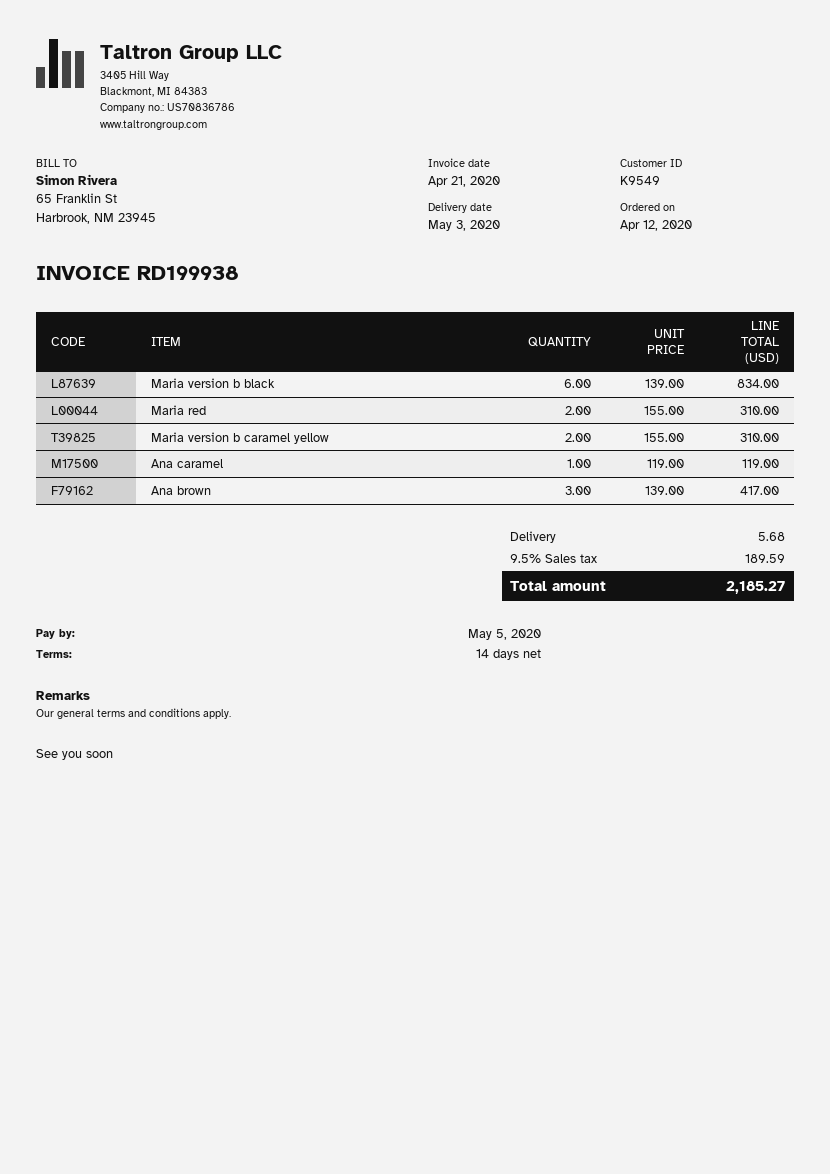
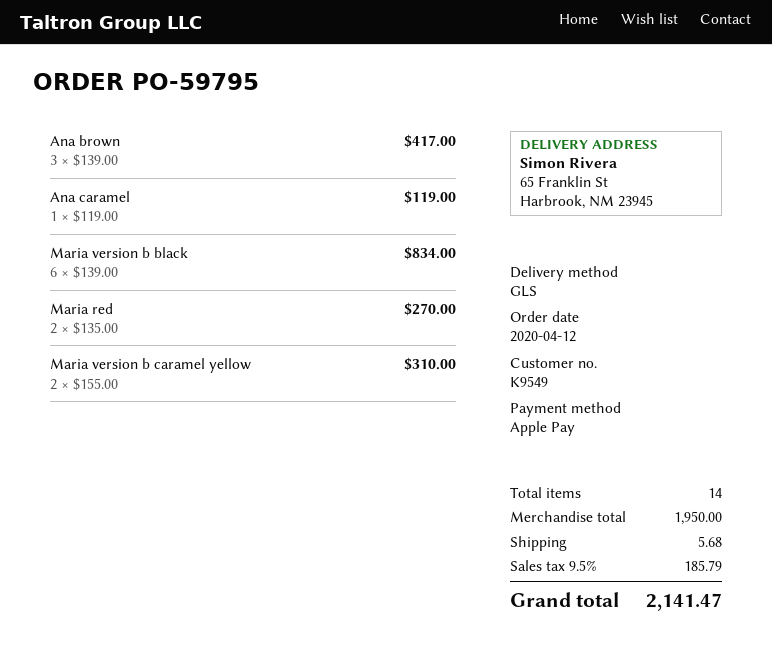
Maria red: 2 x 155.00 = 310.00 -> 2 x 135.00 = 270.00
tax: 9.5% = 189.59 -> 9.5% = 185.79
total: 2185.27 -> 2141.47

